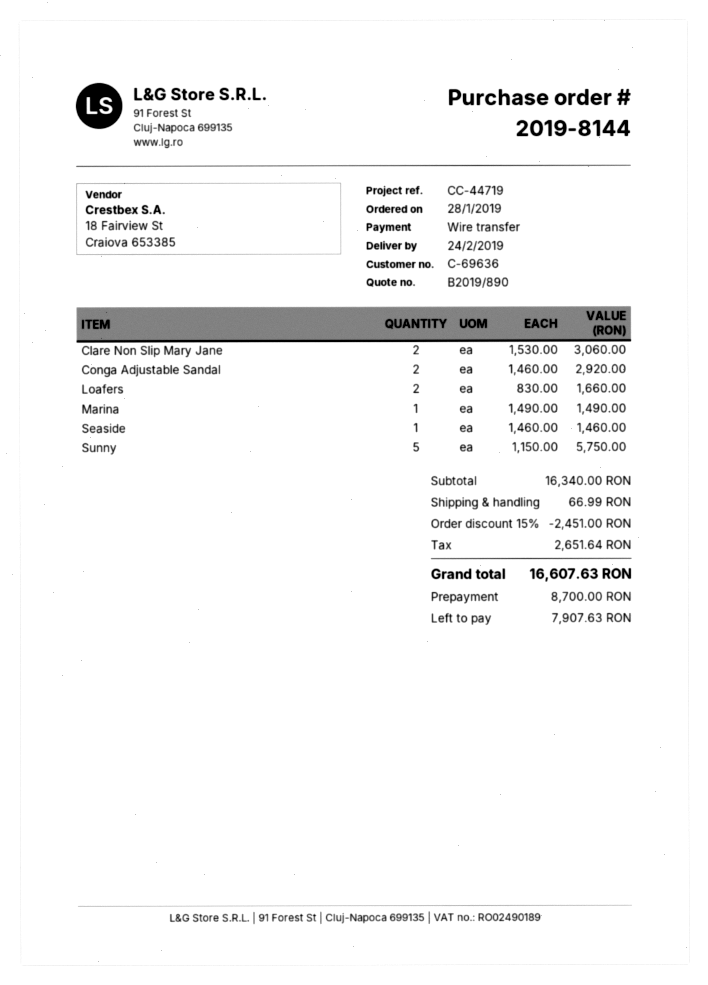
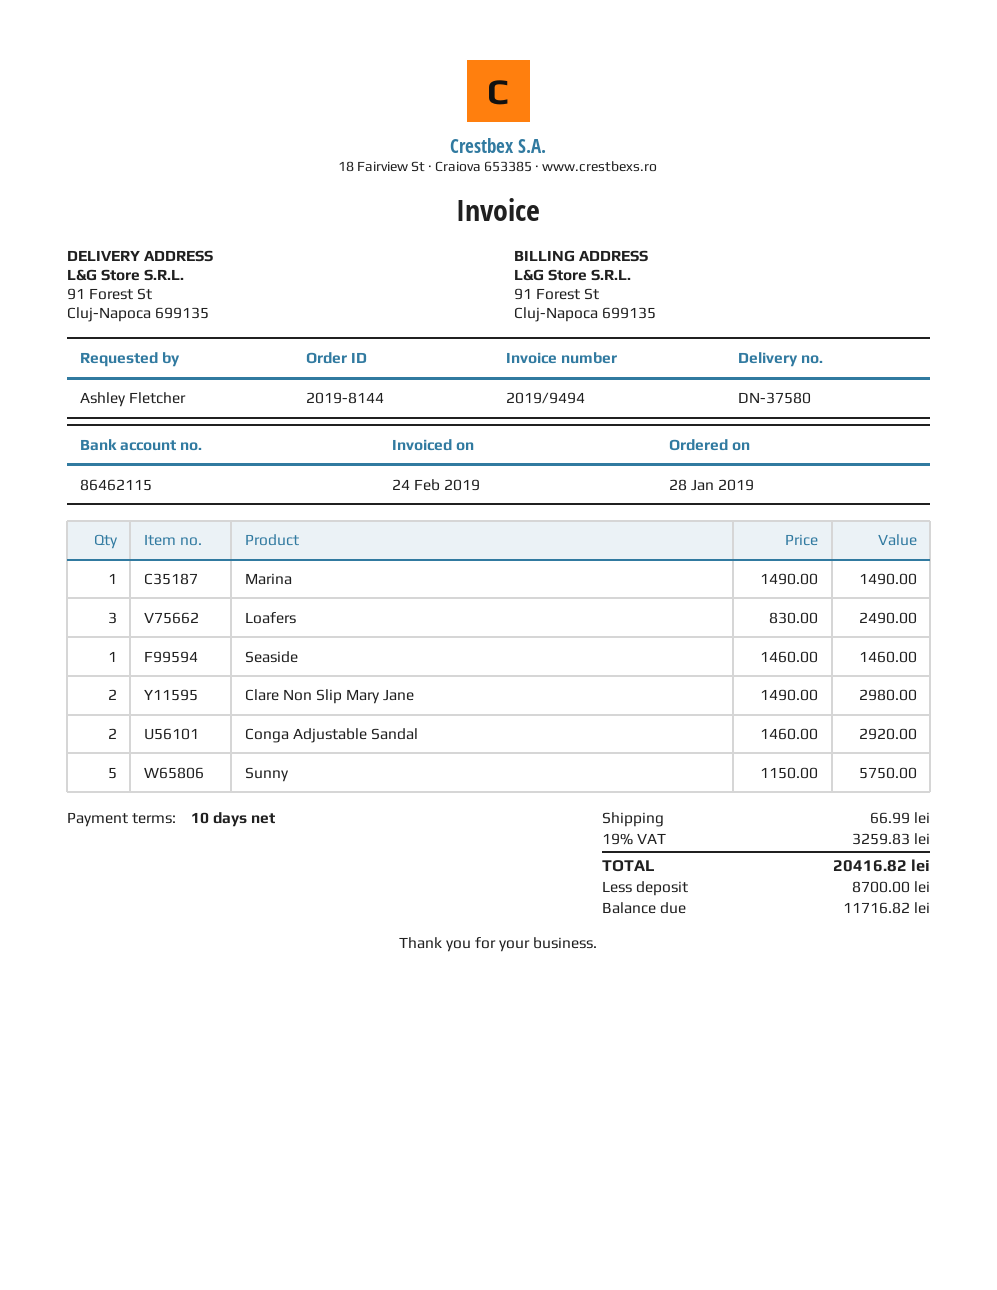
Clare Non Slip Mary Jane: 2 x 1530.00 = 3060.00 -> 2 x 1490.00 = 2980.00
Loafers: 2 x 830.00 = 1660.00 -> 3 x 830.00 = 2490.00
discount: 15% = 2451.00 -> none
tax: 2651.64 -> 3259.83
total: 16607.63 -> 20416.82
balance: 7907.63 -> 11716.82

